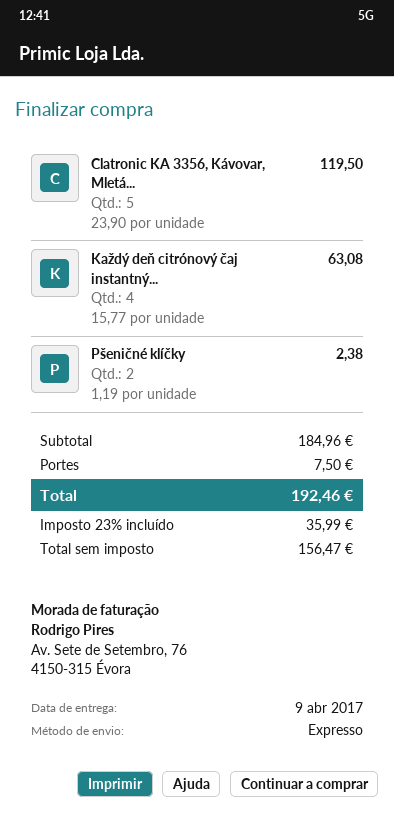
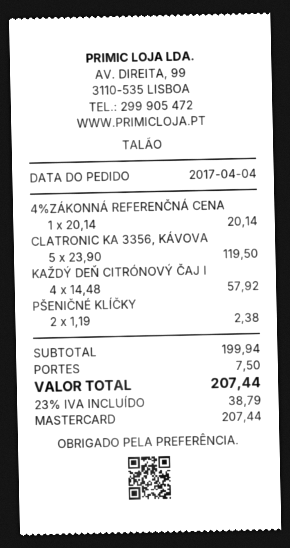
Každý deň citrónový čaj instantný...: 4 x 15.77 = 63.08 -> 4 x 14.48 = 57.92
4%ZÁKONNÁ REFERENČNÁ CENA: none -> 1 x 20.14 = 20.14
subtotal: 184.96 -> 199.94
tax: 23% = 35.99 -> 23% = 38.79
total: 192.46 -> 207.44

